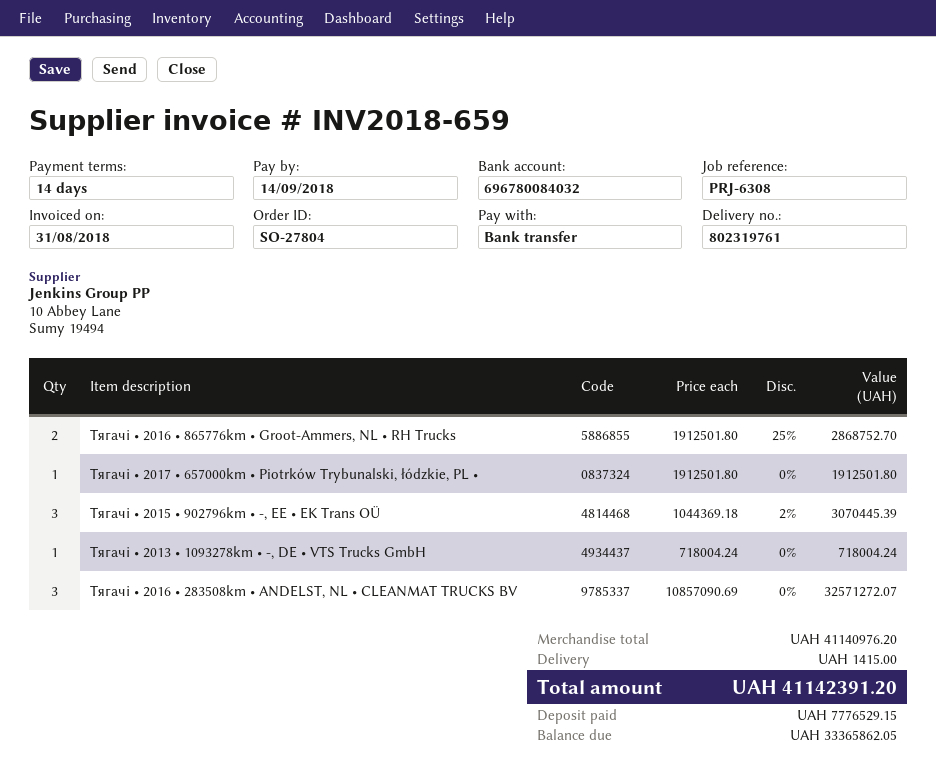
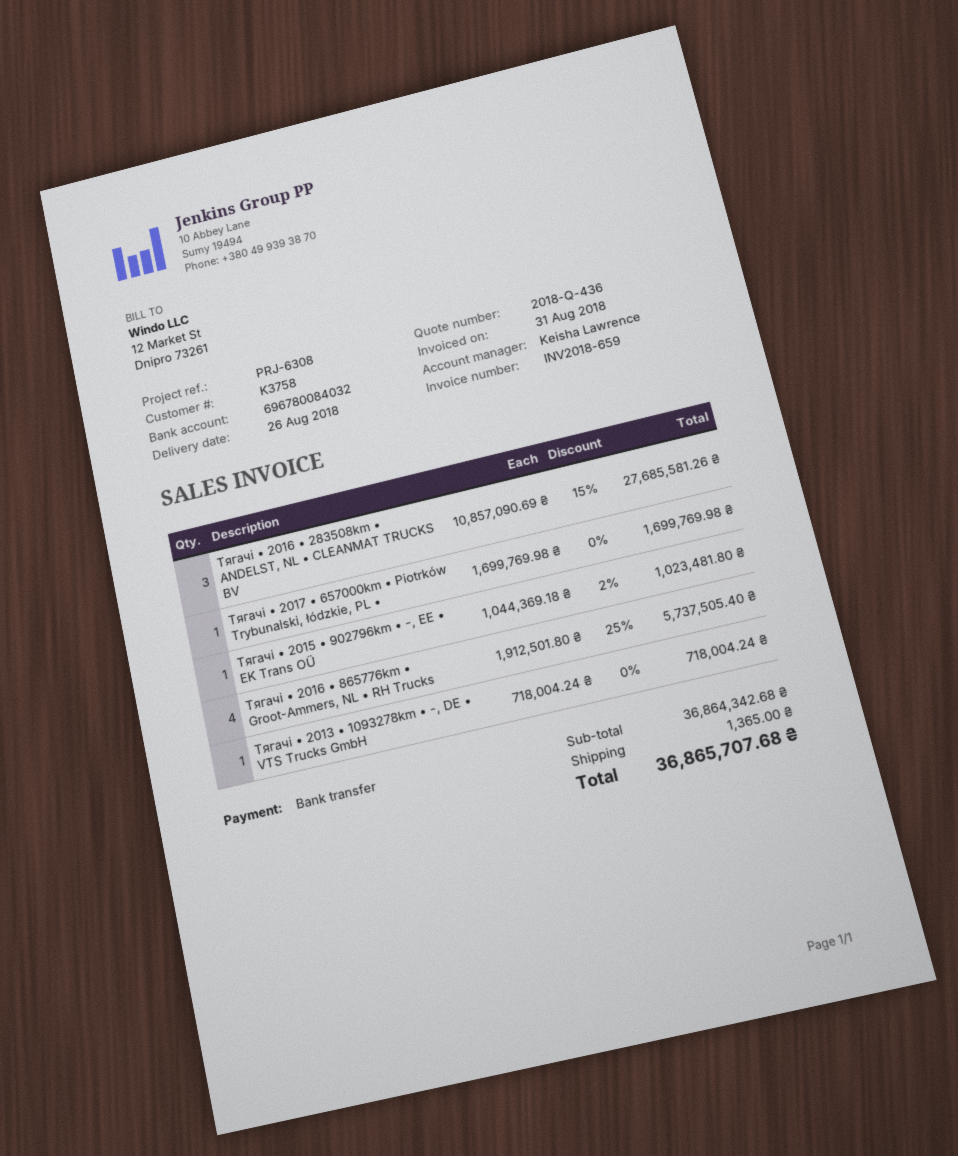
Тягачі • 2016 • 865776km • Groot-Ammers, NL • RH Trucks: 2 x 1912501.80 - 25% = 2868752.70 -> 4 x 1912501.80 - 25% = 5737505.40
Тягачі • 2017 • 657000km • Piotrków Trybunalski, łódzkie, PL •: 1 x 1912501.80 = 1912501.80 -> 1 x 1699769.98 = 1699769.98
Тягачі • 2015 • 902796km • -, EE • EK Trans OÜ: 3 x 1044369.18 - 2% = 3070445.39 -> 1 x 1044369.18 - 2% = 1023481.80
Тягачі • 2016 • 283508km • ANDELST, NL • CLEANMAT TRUCKS BV: 3 x 10857090.69 = 32571272.07 -> 3 x 10857090.69 - 15% = 27685581.26
subtotal: 41140976.20 -> 36864342.68
shipping: 1415.00 -> 1365.00
total: 41142391.20 -> 36865707.68

